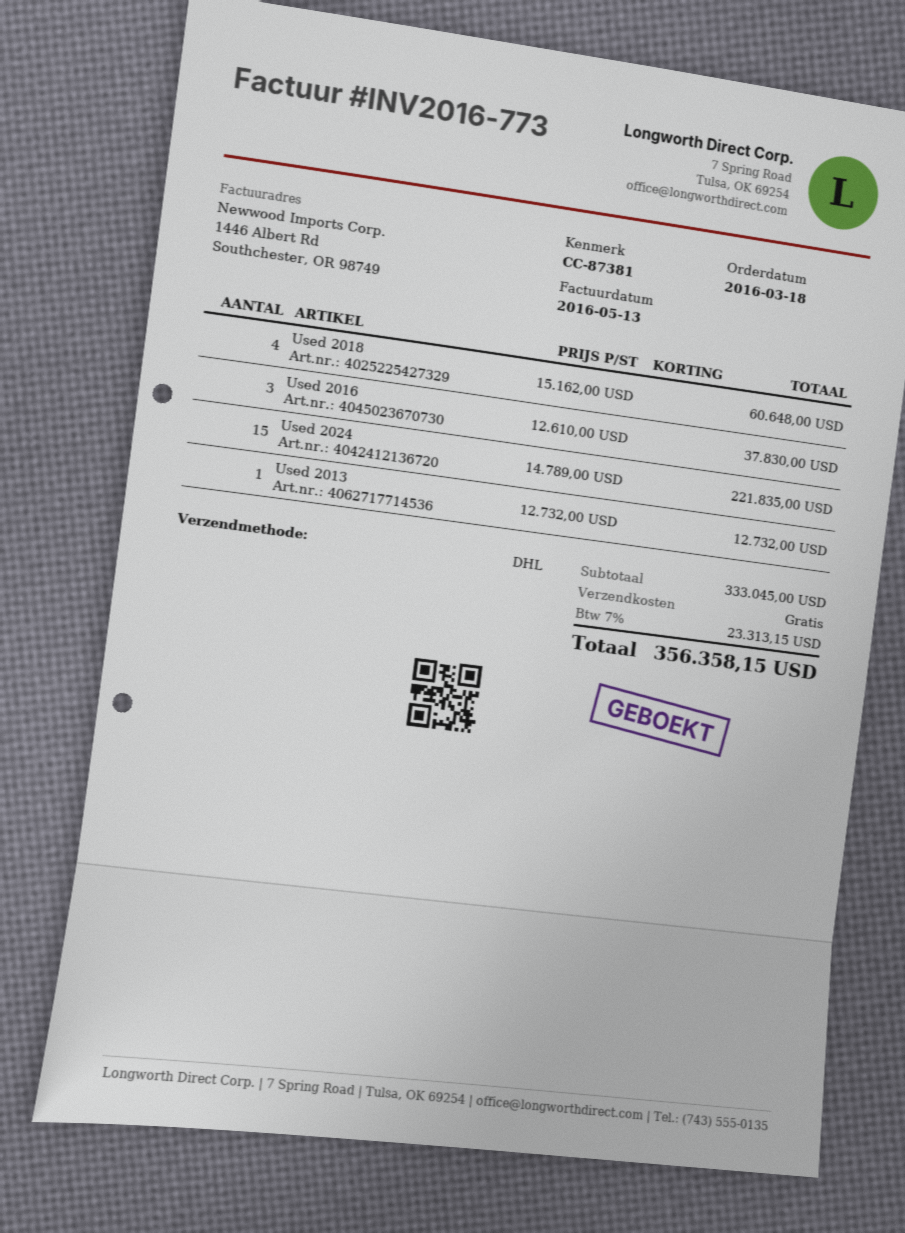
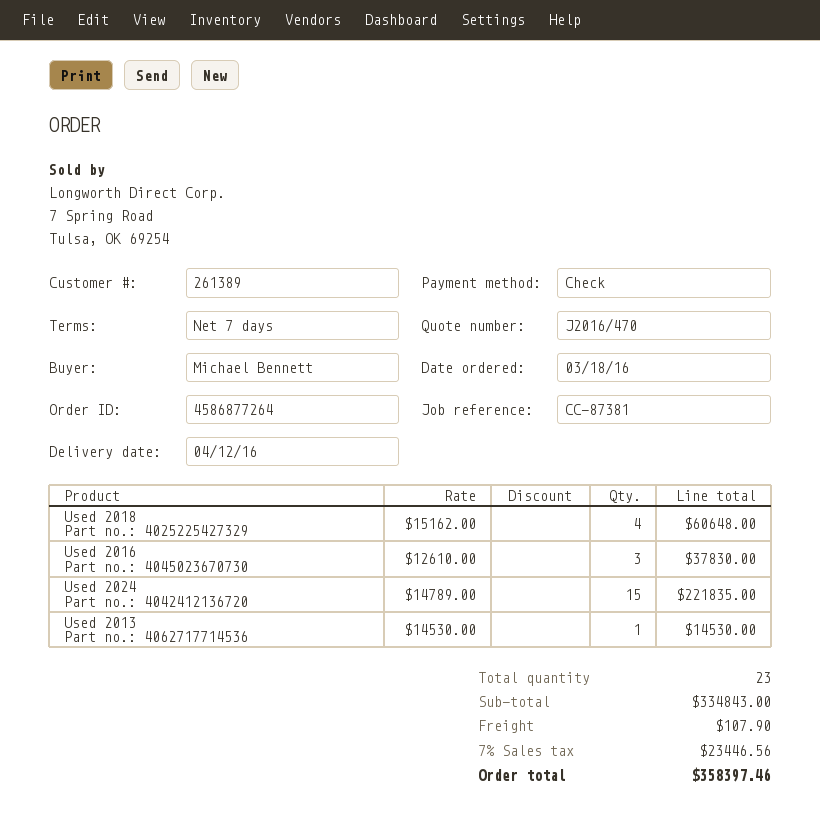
Used 2013: 1 x 12732.00 = 12732.00 -> 1 x 14530.00 = 14530.00
subtotal: 333045.00 -> 334843.00
shipping: 0.00 -> 107.90
tax: 7% = 23313.15 -> 7% = 23446.56
total: 356358.15 -> 358397.46

